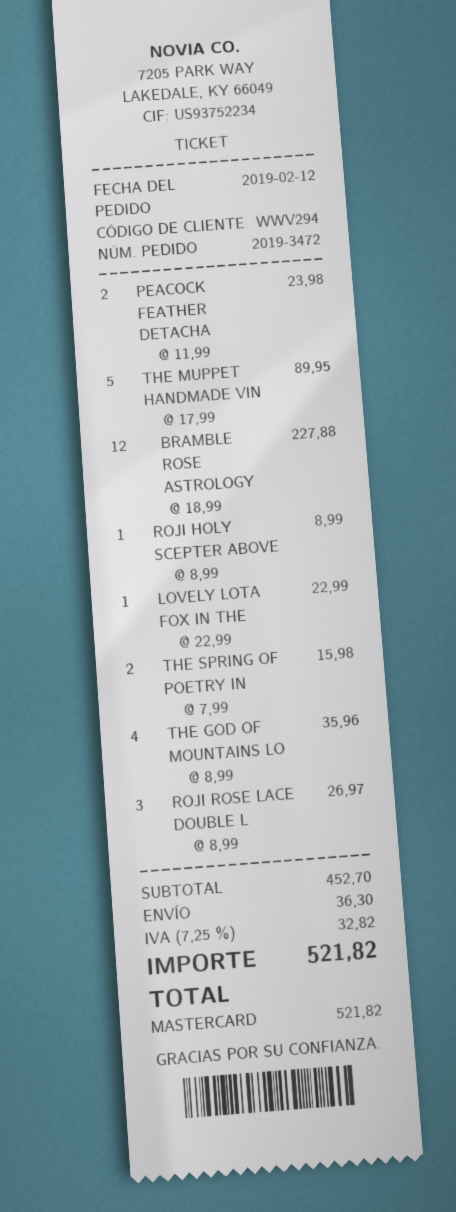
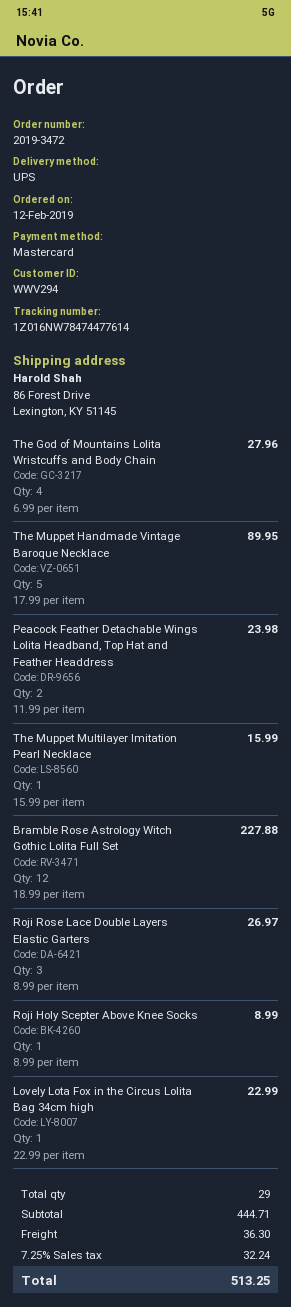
THE SPRING OF POETRY IN: 2 x 7.99 = 15.98 -> none
THE GOD OF MOUNTAINS LO: 4 x 8.99 = 35.96 -> 4 x 6.99 = 27.96
The Muppet Multilayer Imitation Pearl Necklace: none -> 1 x 15.99 = 15.99
subtotal: 452.70 -> 444.71
tax: 7.25% = 32.82 -> 7.25% = 32.24
total: 521.82 -> 513.25

